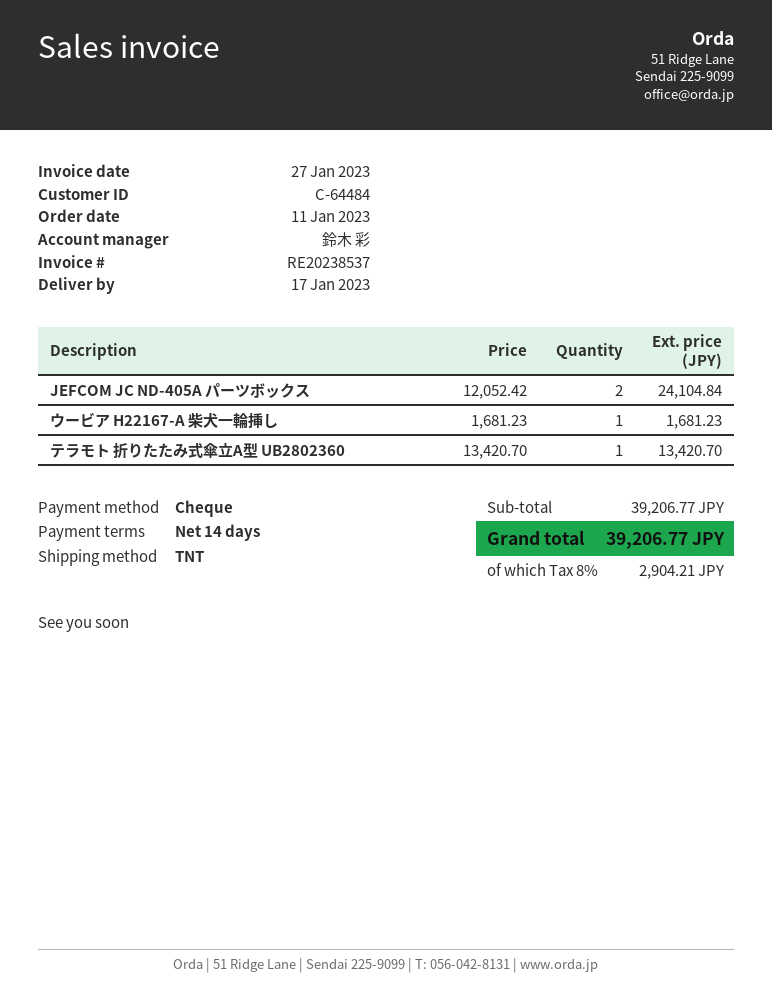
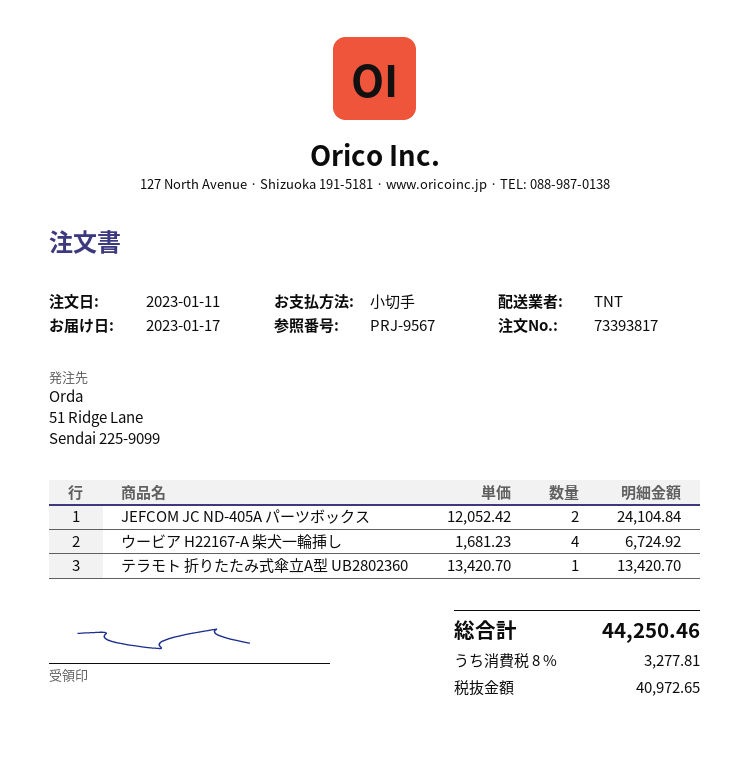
ウービア H22167-A 柴犬一輪挿し: 1 x 1681.23 = 1681.23 -> 4 x 1681.23 = 6724.92
tax: 8% = 2904.21 -> 8% = 3277.81
total: 39206.77 -> 44250.46

